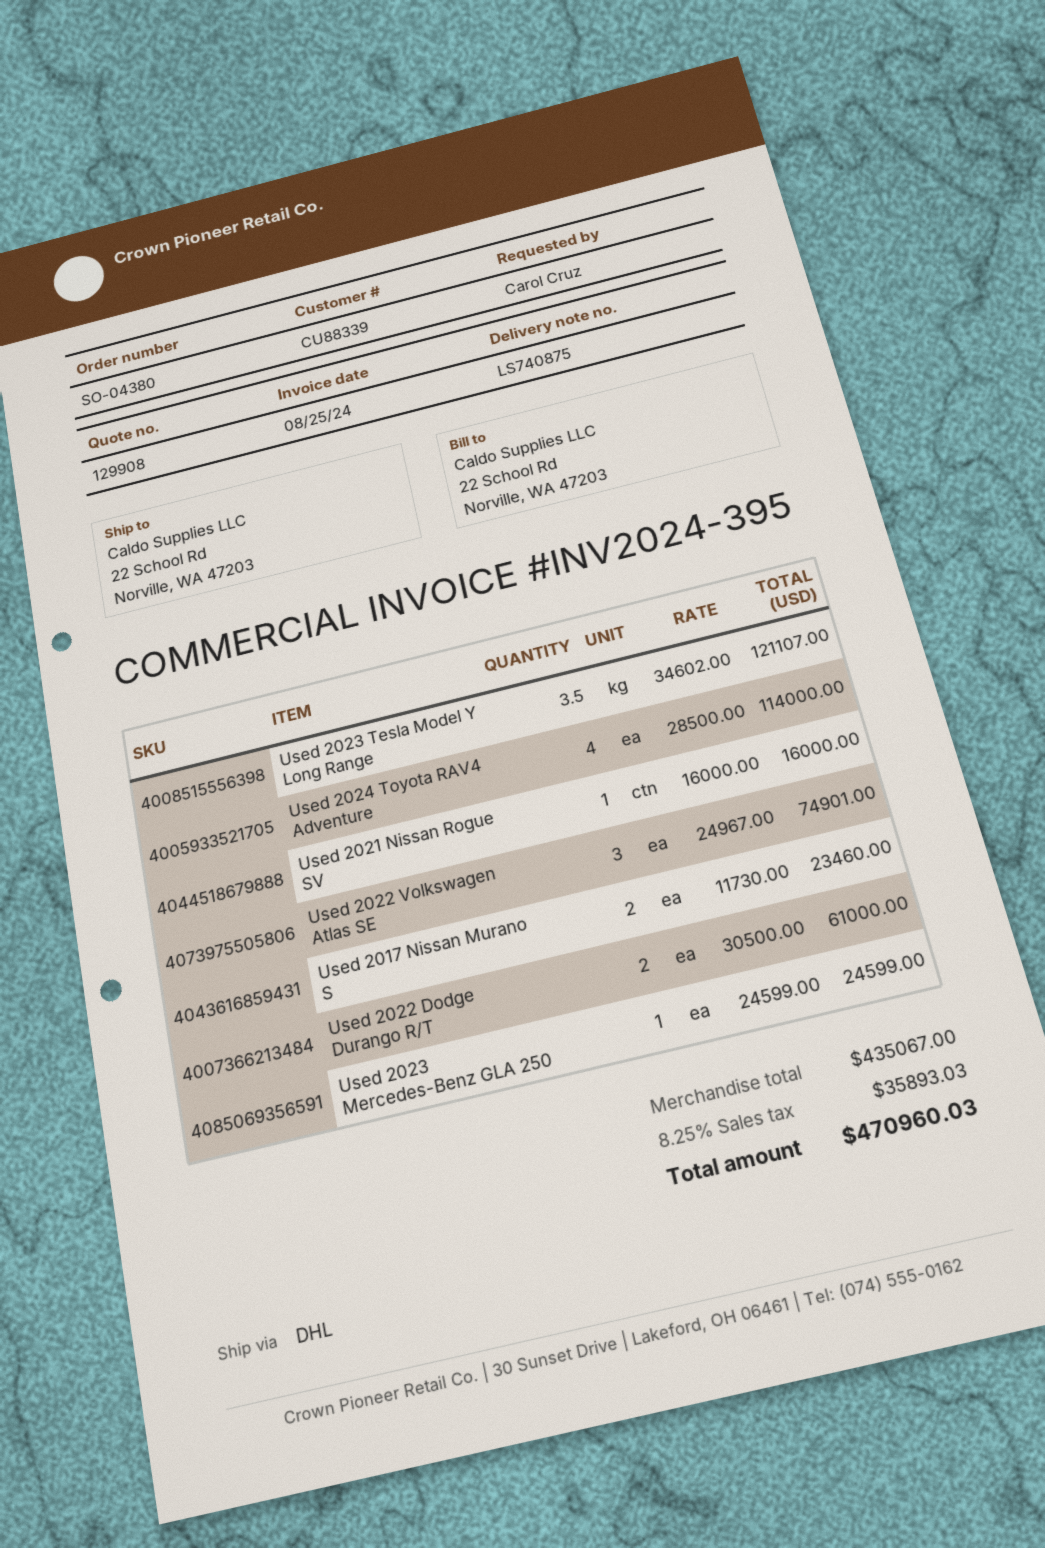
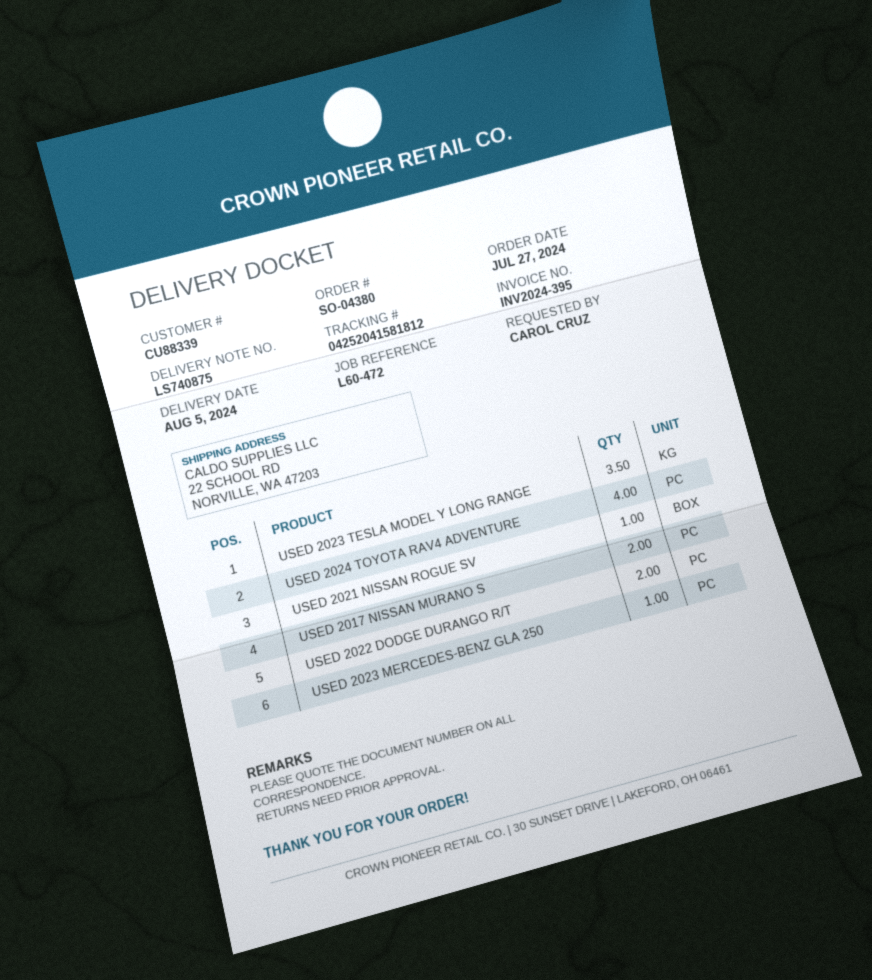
Used 2022 Volkswagen Atlas SE: 3 -> none

